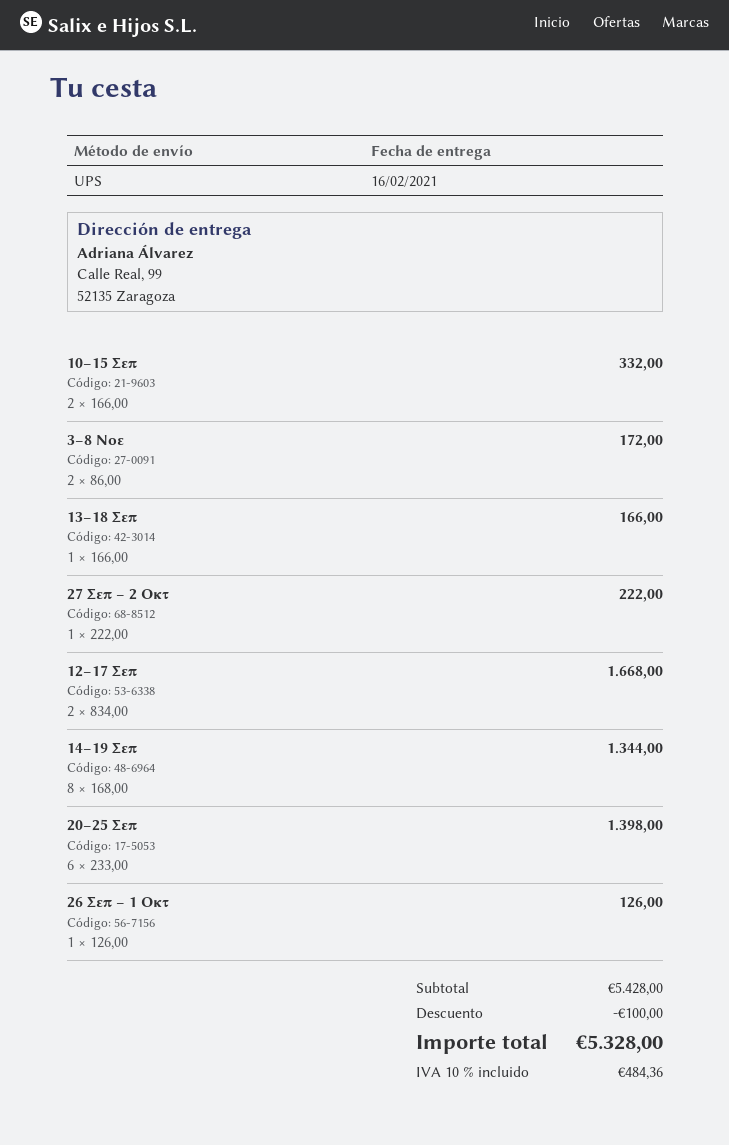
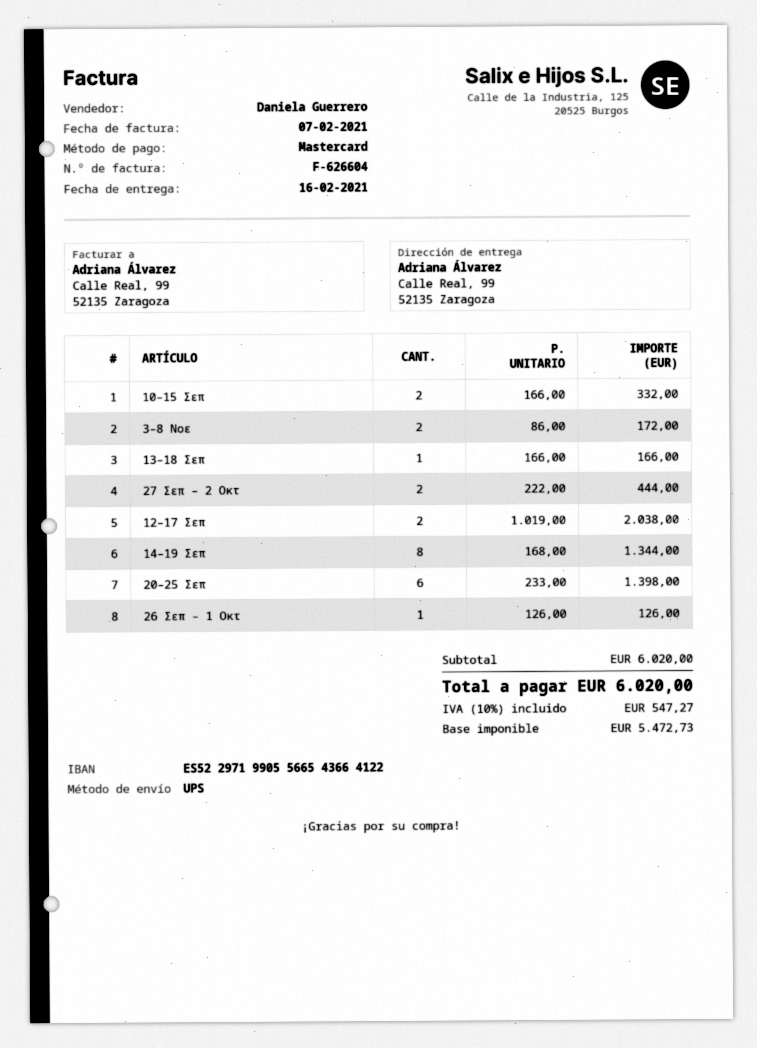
27 Σεπ – 2 Οκτ: 1 x 222.00 = 222.00 -> 2 x 222.00 = 444.00
12–17 Σεπ: 2 x 834.00 = 1668.00 -> 2 x 1019.00 = 2038.00
subtotal: 5428.00 -> 6020.00
discount: 100.00 -> none
tax: 10% = 484.36 -> 10% = 547.27
total: 5328.00 -> 6020.00

